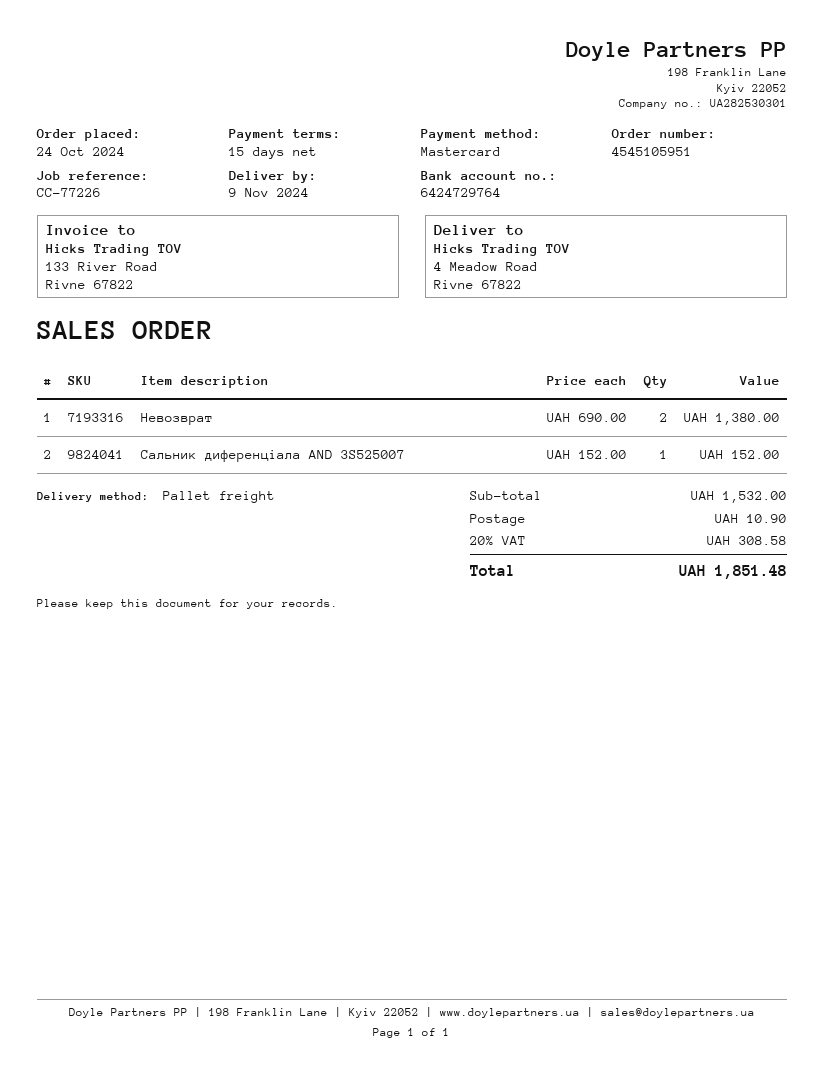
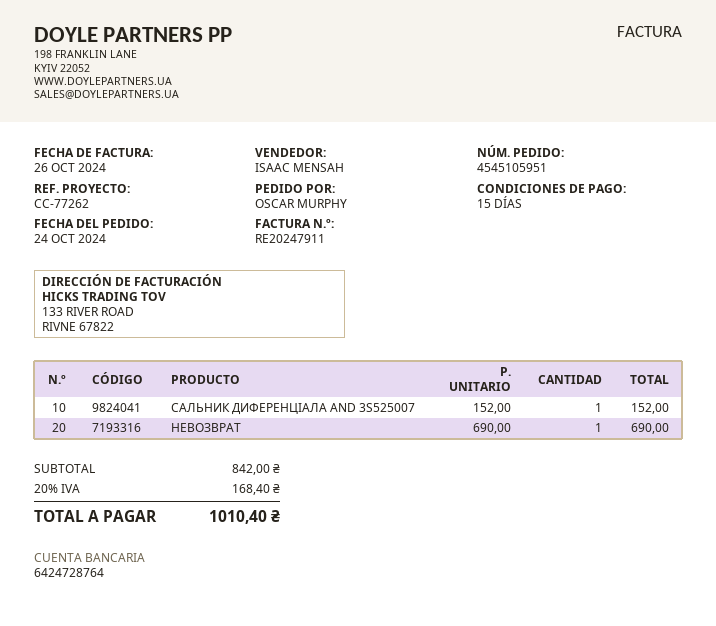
reference: CC-77226 -> CC-77262
bank account: 6424729764 -> 6424728764
Невозврат: 2 x 690.00 = 1380.00 -> 1 x 690.00 = 690.00
subtotal: 1532.00 -> 842.00
shipping: 10.90 -> none
tax: 20% = 308.58 -> 20% = 168.40
total: 1851.48 -> 1010.40

